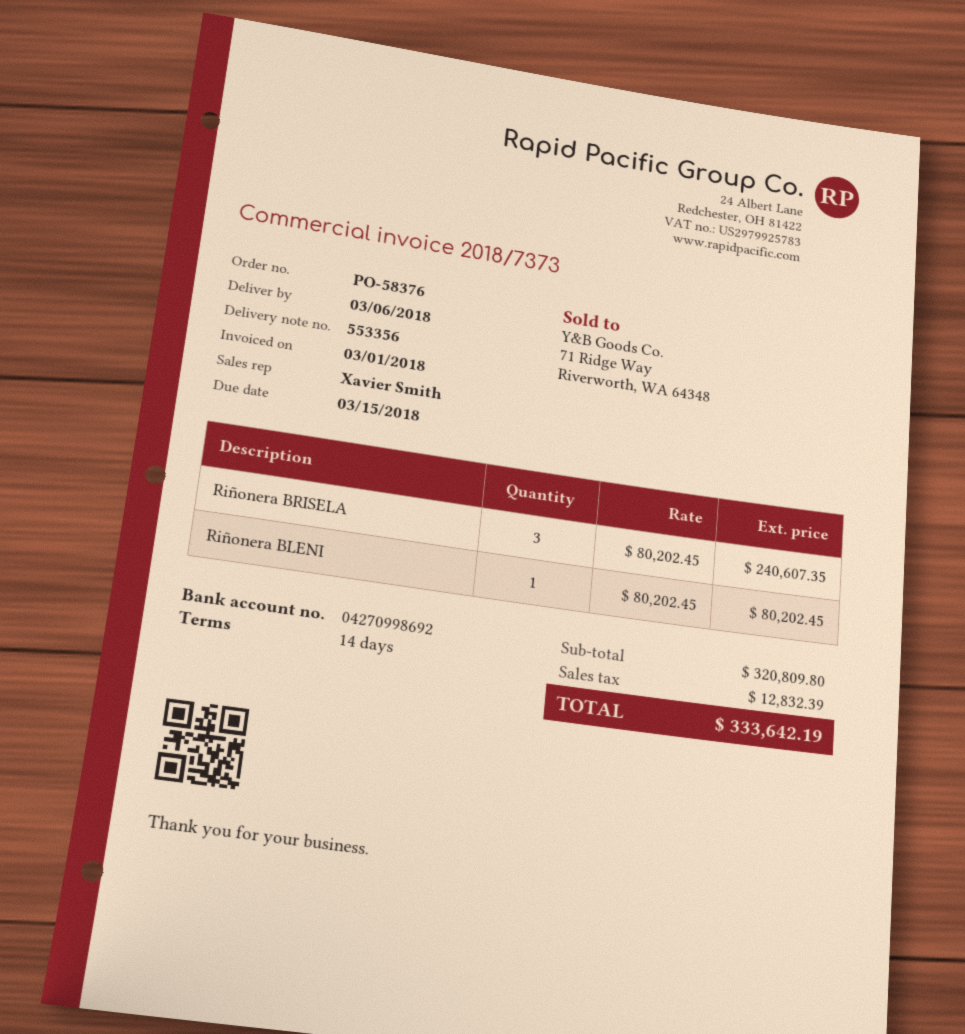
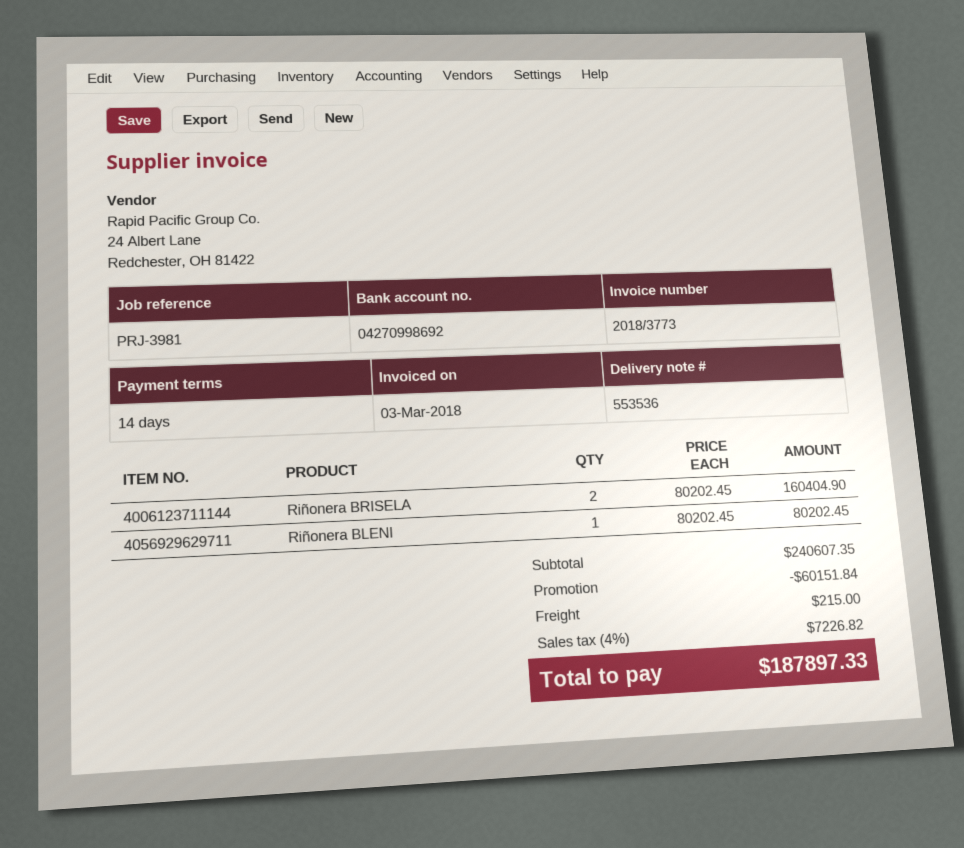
delivery note number: 553356 -> 553536
invoice number: 2018/7373 -> 2018/3773
invoice date: 2018-03-01 -> 2018-03-03
Riñonera BRISELA: 3 x 80202.45 = 240607.35 -> 2 x 80202.45 = 160404.90
subtotal: 320809.80 -> 240607.35
discount: none -> 60151.84
shipping: none -> 215.00
tax: 12832.39 -> 7226.82
total: 333642.19 -> 187897.33

